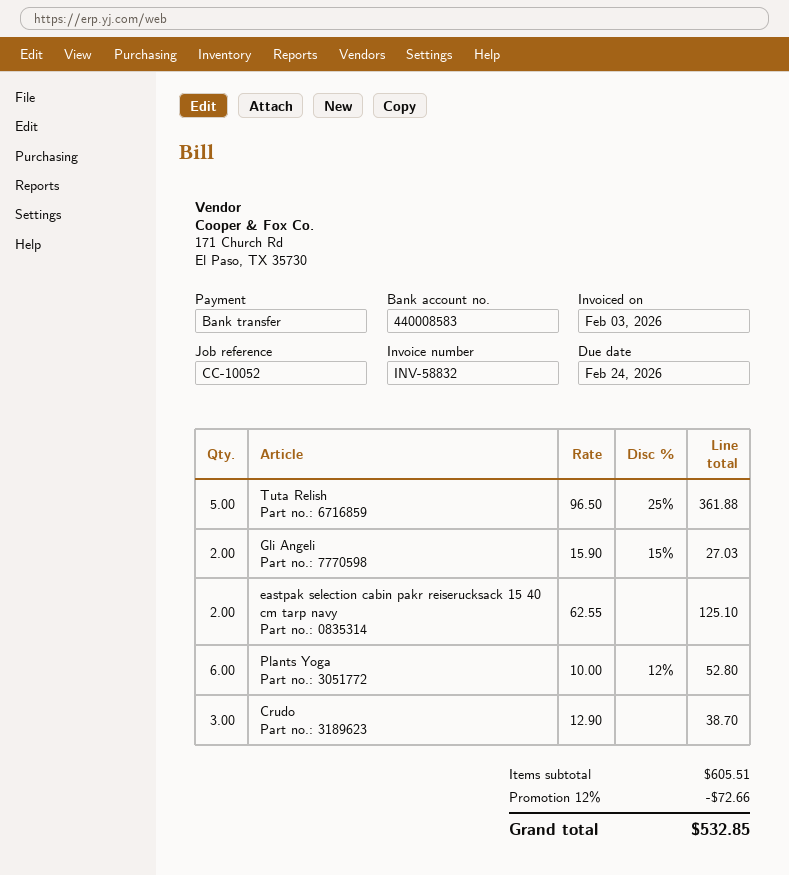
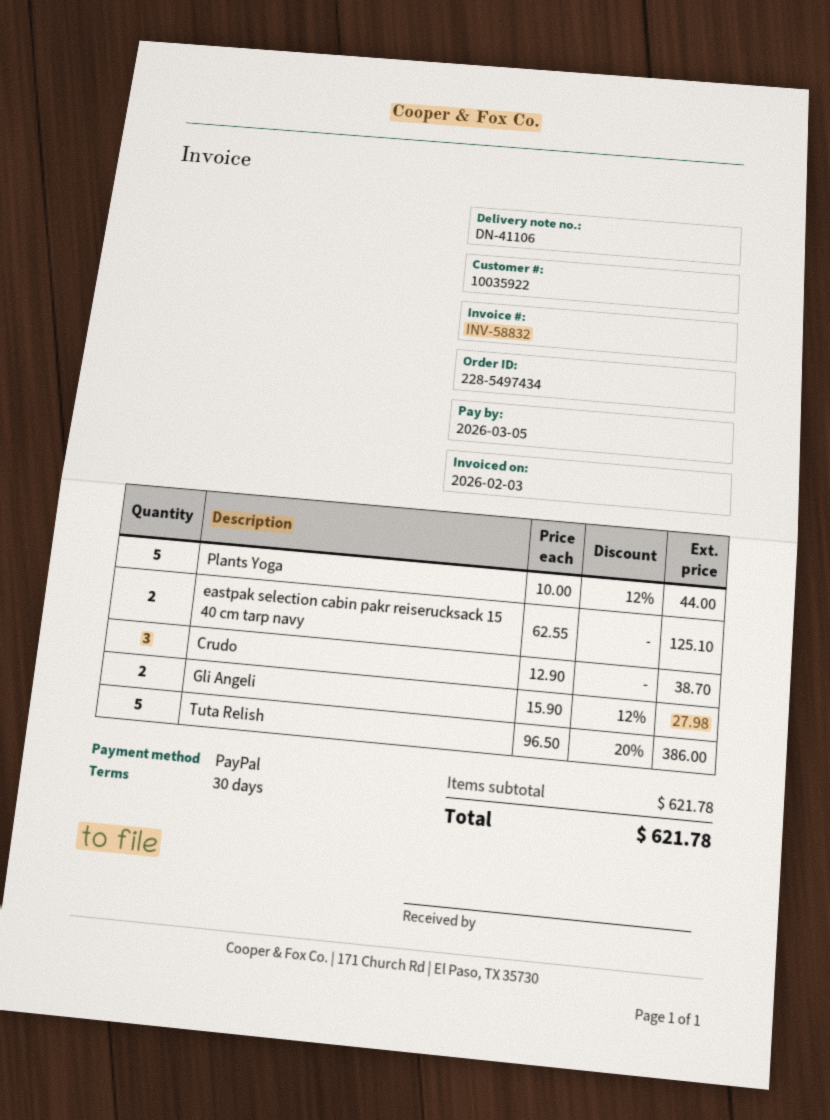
due date: 2026-02-24 -> 2026-03-05
payment method: bank transfer -> PayPal
Tuta Relish: 5 x 96.50 - 25% = 361.88 -> 5 x 96.50 - 20% = 386.00
Gli Angeli: 2 x 15.90 - 15% = 27.03 -> 2 x 15.90 - 12% = 27.98
Plants Yoga: 6 x 10.00 - 12% = 52.80 -> 5 x 10.00 - 12% = 44.00
subtotal: 605.51 -> 621.78
discount: 12% = 72.66 -> none
total: 532.85 -> 621.78

